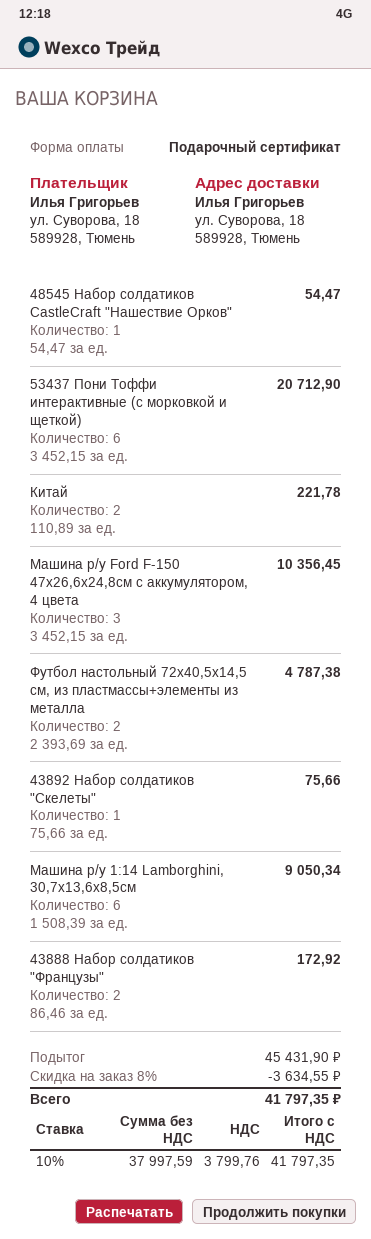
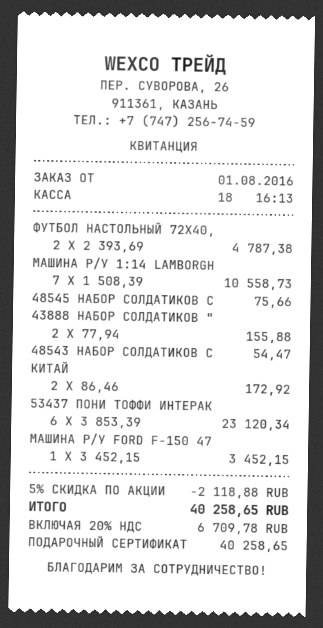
48545 Набор солдатиков CastleCraft "Нашествие Орков": 1 x 54.47 = 54.47 -> 1 x 75.66 = 75.66
53437 Пони Тоффи интерактивные (с морковкой и щеткой): 6 x 3452.15 = 20712.90 -> 6 x 3853.39 = 23120.34
Китай: 2 x 110.89 = 221.78 -> 2 x 86.46 = 172.92
Машина р/у Ford F-150 47х26,6х24,8см с аккумулятором, 4 цвета: 3 x 3452.15 = 10356.45 -> 1 x 3452.15 = 3452.15
43892 Набор солдатиков "Скелеты": 1 x 75.66 = 75.66 -> none
Машина р/у 1:14 Lamborghini, 30,7х13,6х8,5см: 6 x 1508.39 = 9050.34 -> 7 x 1508.39 = 10558.73
43888 Набор солдатиков "Французы": 2 x 86.46 = 172.92 -> 2 x 77.94 = 155.88
48543 НАБОР СОЛДАТИКОВ C: none -> 1 x 54.47 = 54.47
discount: 8% = 3634.55 -> 5% = 2118.88
tax: 10% = 3799.76 -> 20% = 6709.78
total: 41797.35 -> 40258.65

